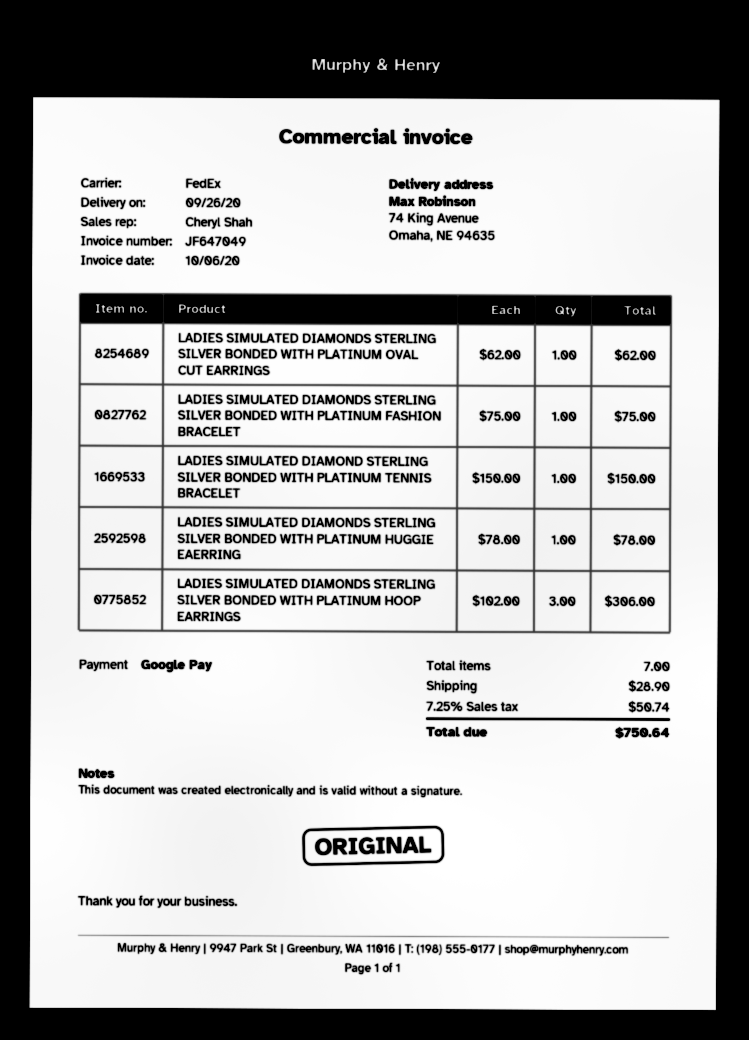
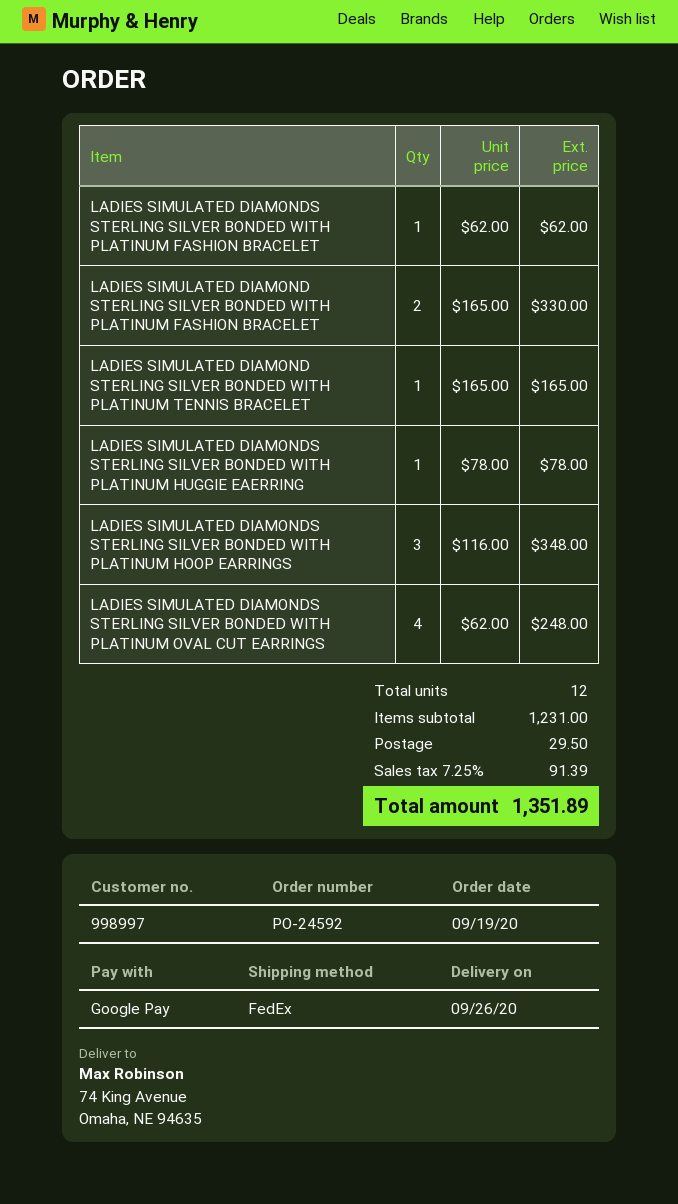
LADIES SIMULATED DIAMONDS STERLING SILVER BONDED WITH PLATINUM OVAL CUT EARRINGS: 1 x 62.00 = 62.00 -> 4 x 62.00 = 248.00
LADIES SIMULATED DIAMONDS STERLING SILVER BONDED WITH PLATINUM FASHION BRACELET: 1 x 75.00 = 75.00 -> 1 x 62.00 = 62.00
LADIES SIMULATED DIAMOND STERLING SILVER BONDED WITH PLATINUM TENNIS BRACELET: 1 x 150.00 = 150.00 -> 1 x 165.00 = 165.00
LADIES SIMULATED DIAMONDS STERLING SILVER BONDED WITH PLATINUM HOOP EARRINGS: 3 x 102.00 = 306.00 -> 3 x 116.00 = 348.00
LADIES SIMULATED DIAMOND STERLING SILVER BONDED WITH PLATINUM FASHION BRACELET: none -> 2 x 165.00 = 330.00
total quantity: 7 -> 12
shipping: 28.90 -> 29.50
tax: 7.25% = 50.74 -> 7.25% = 91.39
total: 750.64 -> 1351.89

